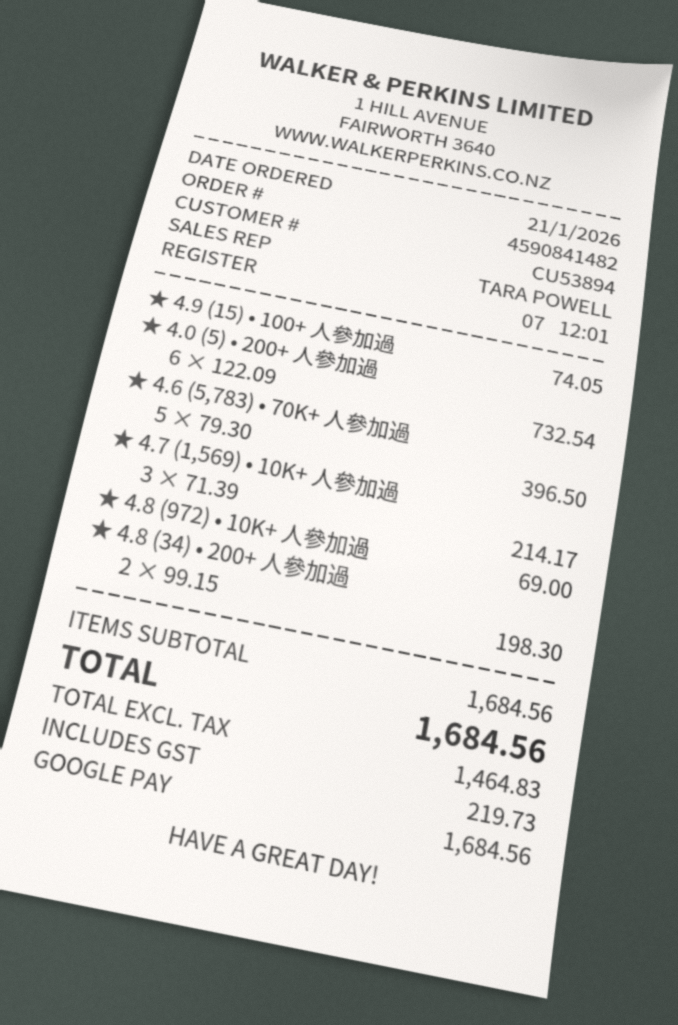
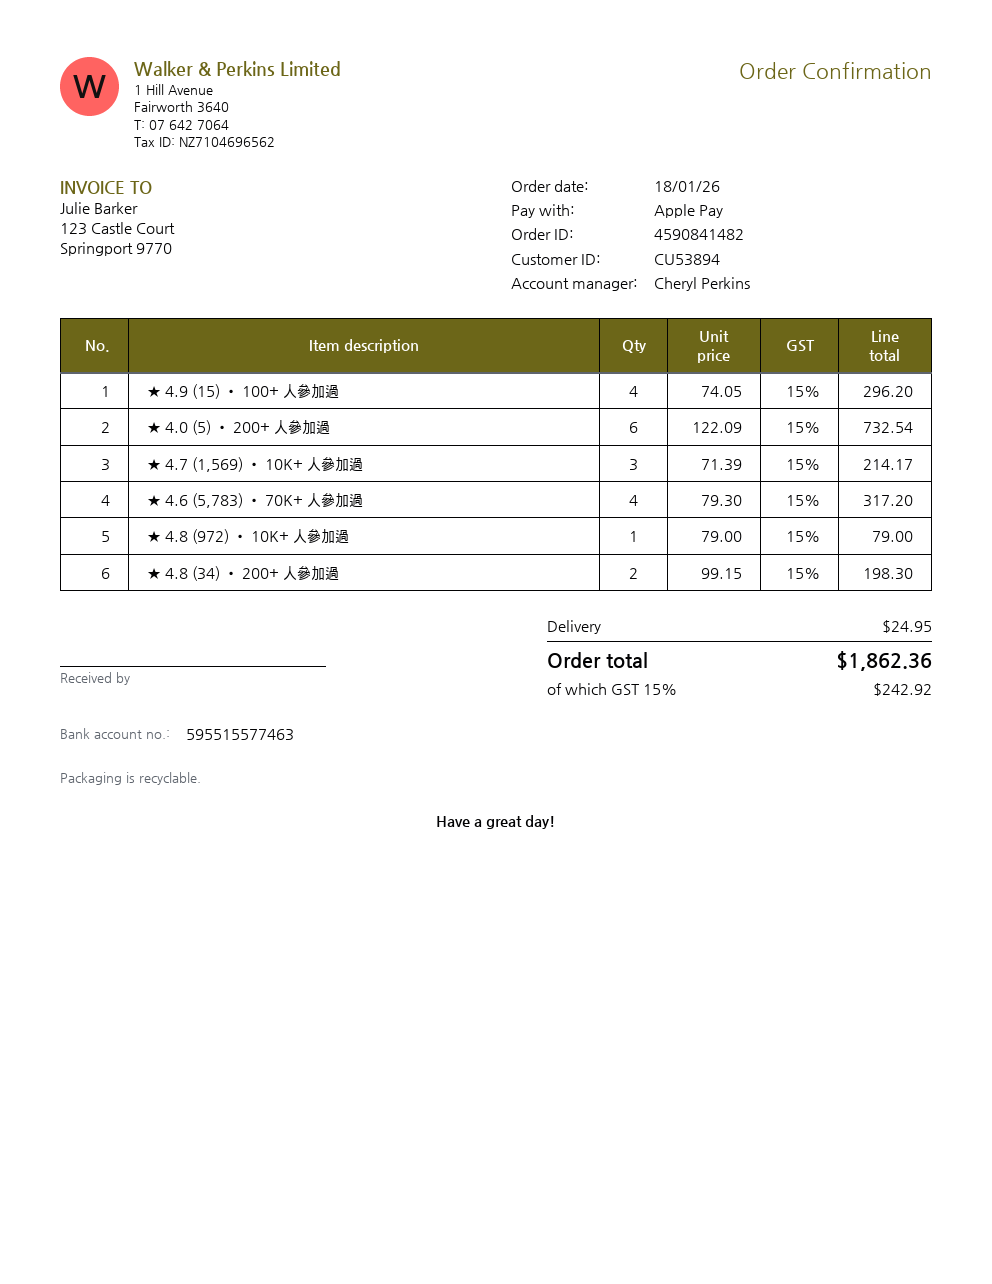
order date: 2026-01-21 -> 2026-01-18
sales rep: TARA POWELL -> Cheryl Perkins
payment method: Google Pay -> Apple Pay
★ 4.9 (15) • 100+ 人參加過: 1 x 74.05 = 74.05 -> 4 x 74.05 = 296.20
★ 4.6 (5,783) • 70K+ 人參加過: 5 x 79.30 = 396.50 -> 4 x 79.30 = 317.20
★ 4.8 (972) • 10K+ 人參加過: 1 x 69.00 = 69.00 -> 1 x 79.00 = 79.00
shipping: none -> 24.95
tax: 219.73 -> 242.92
total: 1684.56 -> 1862.36

